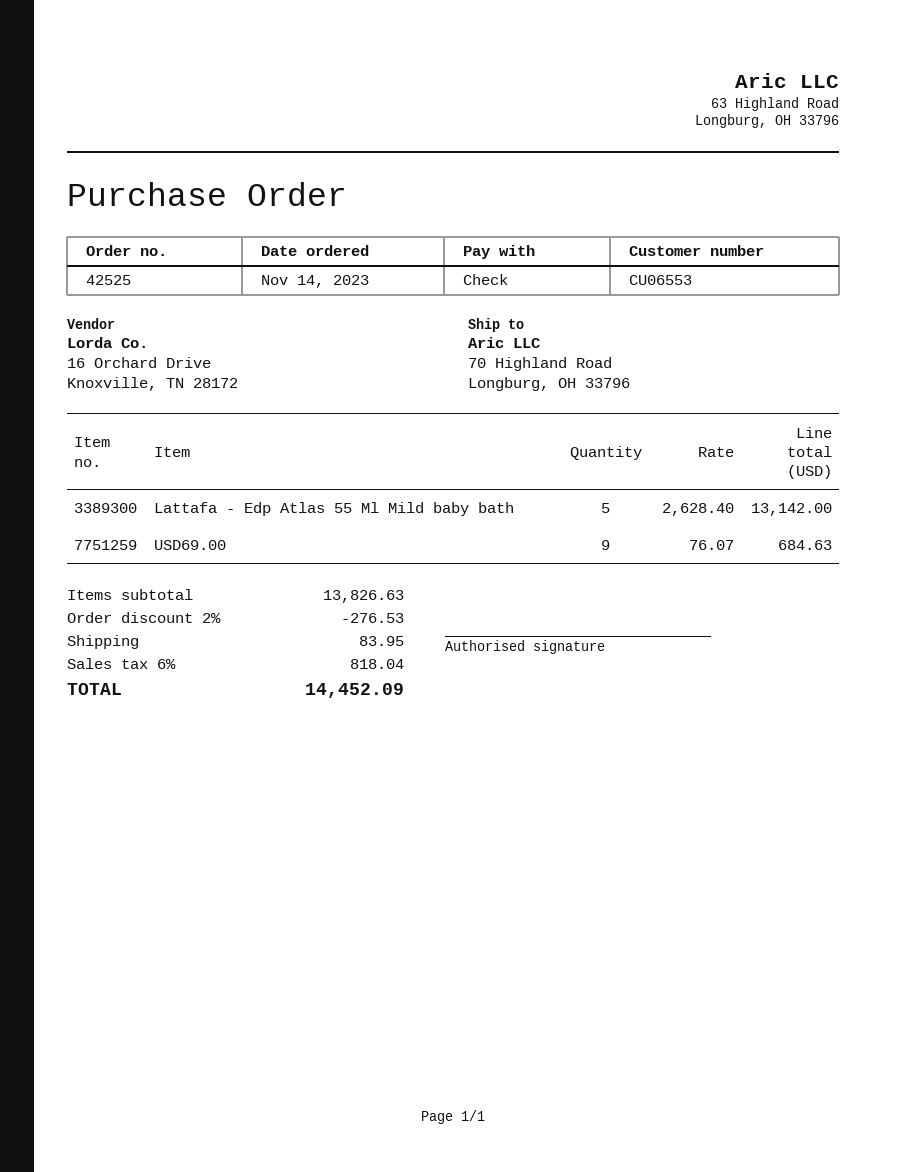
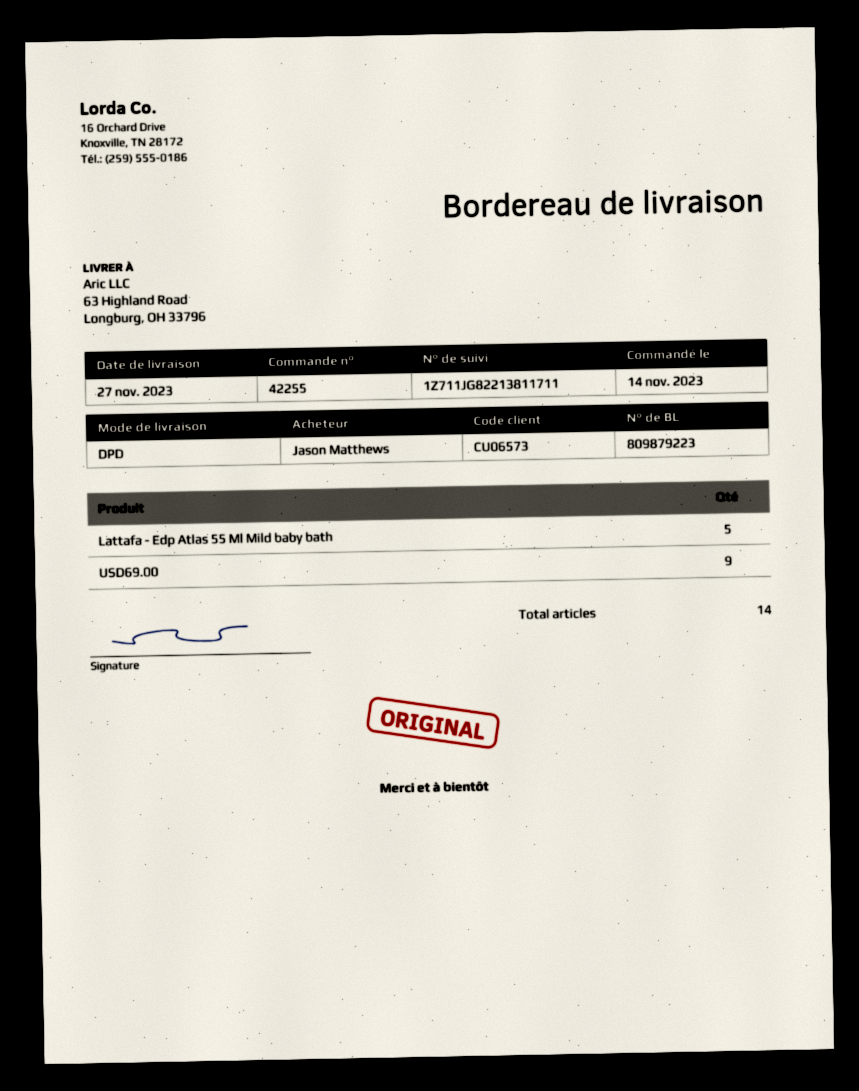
order number: 42525 -> 42255
customer number: CU06553 -> CU06573
ship to: 70 Highland Road, Longburg, OH 33796 -> 63 Highland Road, Longburg, OH 33796

